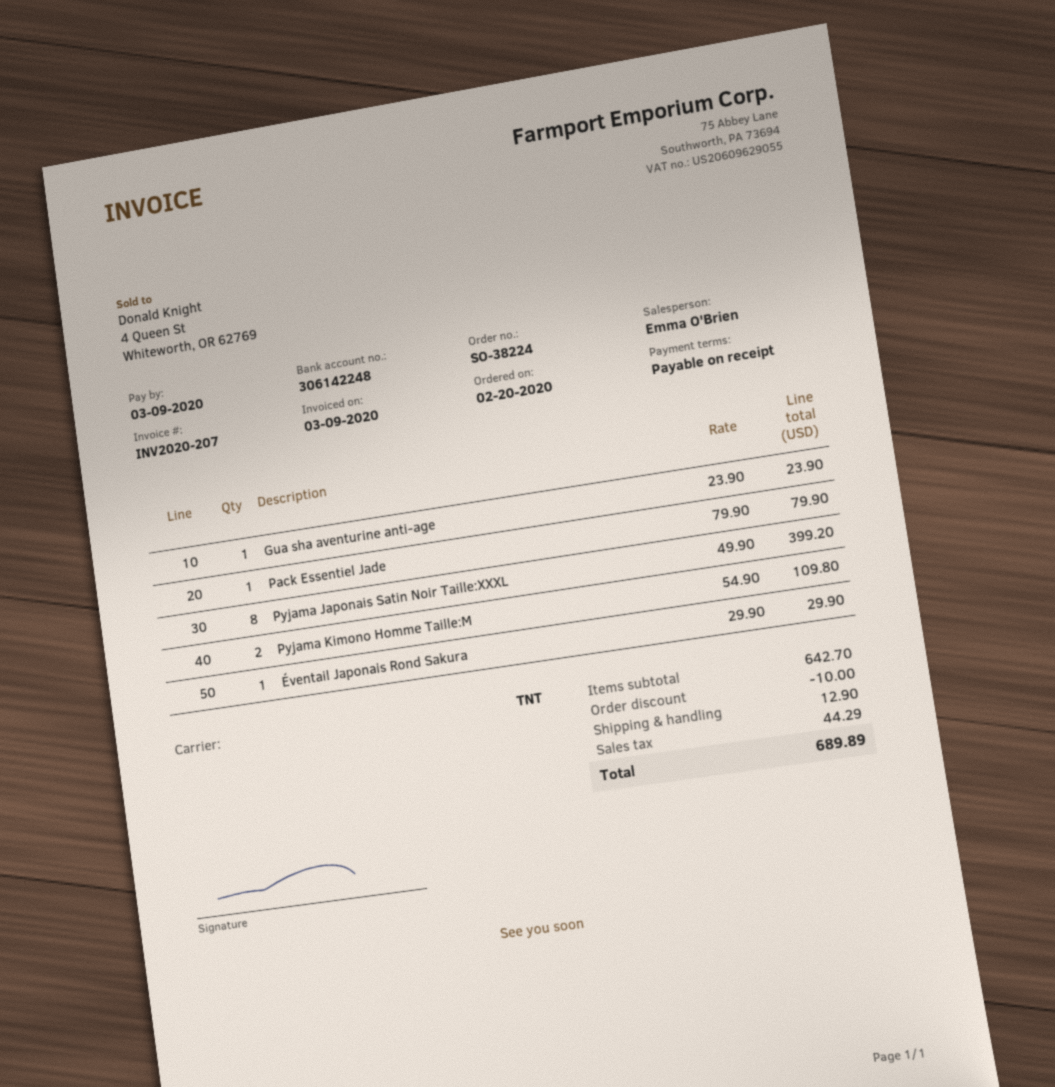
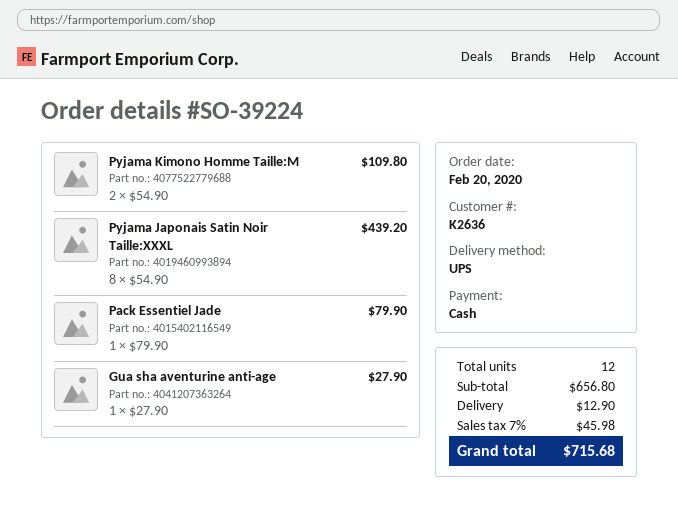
order number: SO-38224 -> SO-39224
shipping method: TNT -> UPS
Gua sha aventurine anti-age: 1 x 23.90 = 23.90 -> 1 x 27.90 = 27.90
Pyjama Japonais Satin Noir Taille:XXXL: 8 x 49.90 = 399.20 -> 8 x 54.90 = 439.20
Éventail Japonais Rond Sakura: 1 x 29.90 = 29.90 -> none
subtotal: 642.70 -> 656.80
discount: 10.00 -> none
tax: 44.29 -> 45.98
total: 689.89 -> 715.68

